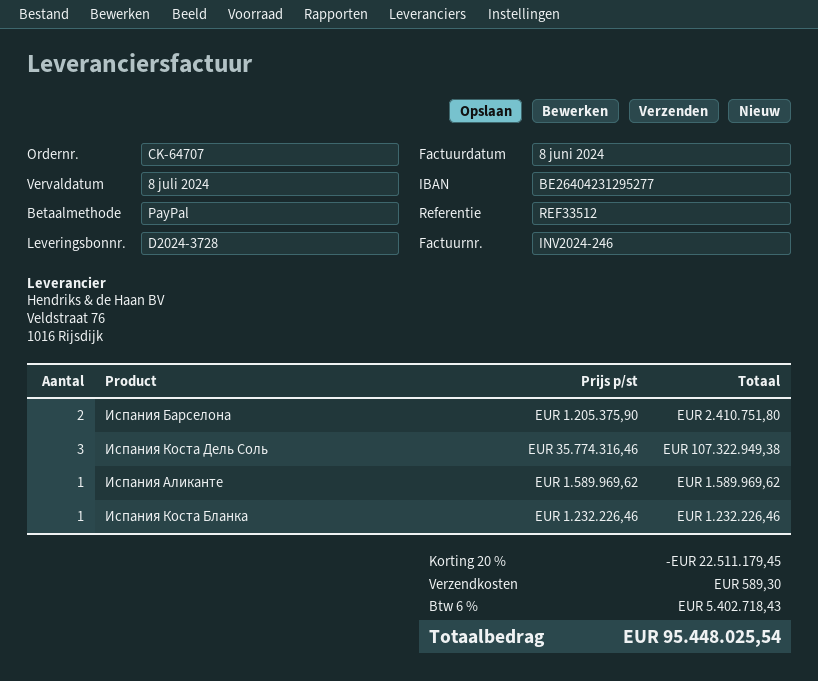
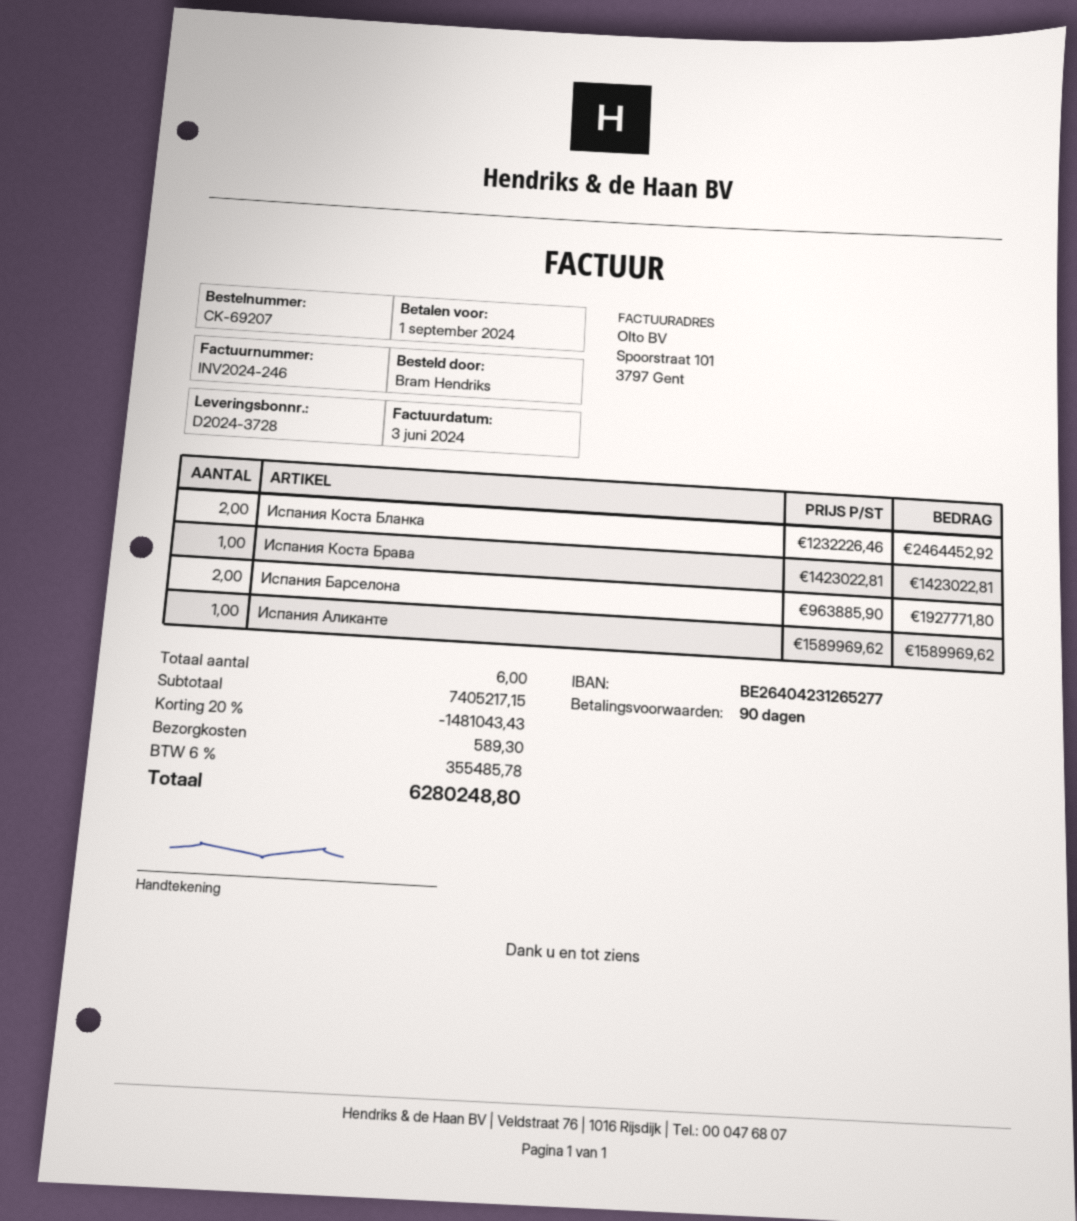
order number: CK-64707 -> CK-69207
invoice date: 2024-06-08 -> 2024-06-03
due date: 2024-07-08 -> 2024-09-01
bank account: BE26404231295277 -> BE26404231265277
Испания Барселона: 2 x 1205375.90 = 2410751.80 -> 2 x 963885.90 = 1927771.80
Испания Коста Дель Соль: 3 x 35774316.46 = 107322949.38 -> none
Испания Коста Бланка: 1 x 1232226.46 = 1232226.46 -> 2 x 1232226.46 = 2464452.92
Испания Коста Брава: none -> 1 x 1423022.81 = 1423022.81
discount: 20% = 22511179.45 -> 20% = 1481043.43
tax: 6% = 5402718.43 -> 6% = 355485.78
total: 95448025.54 -> 6280248.80

